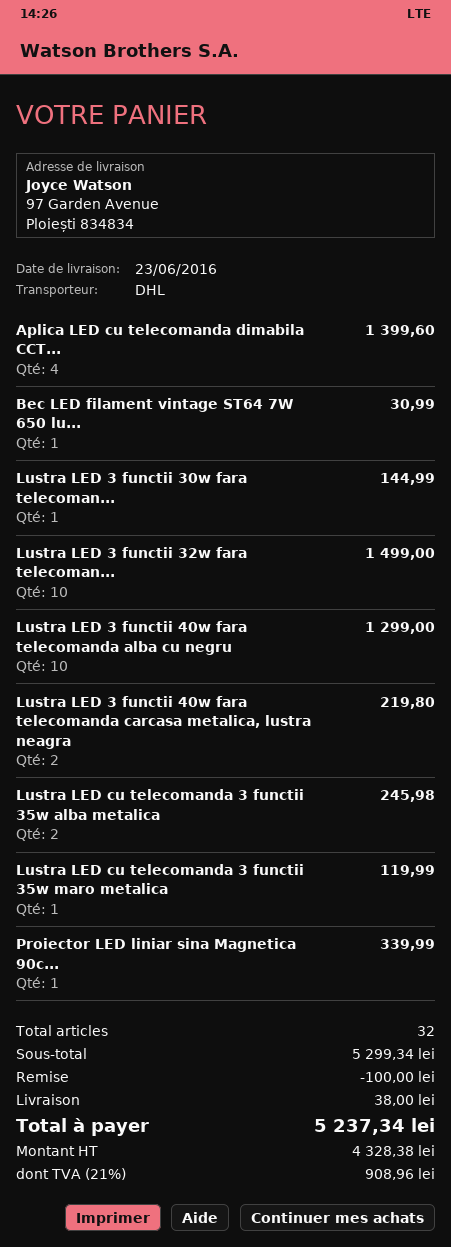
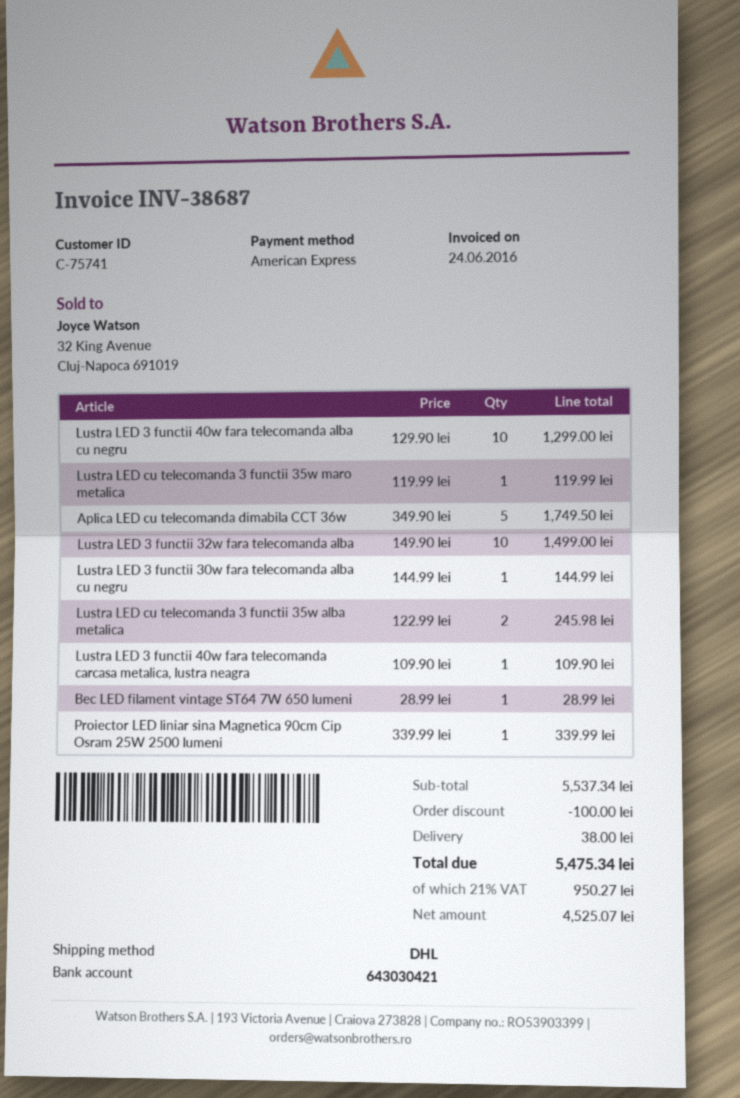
Aplica LED cu telecomanda dimabila CCT...: 4 for 1399.60 -> 5 for 1749.50
Bec LED filament vintage ST64 7W 650 lu...: 1 for 30.99 -> 1 for 28.99
Lustra LED 3 functii 40w fara telecomanda carcasa metalica, lustra neagra: 2 for 219.80 -> 1 for 109.90
subtotal: 5299.34 -> 5537.34
net: 4328.38 -> 4525.07
tax: 21% = 908.96 -> 21% = 950.27
total: 5237.34 -> 5475.34

